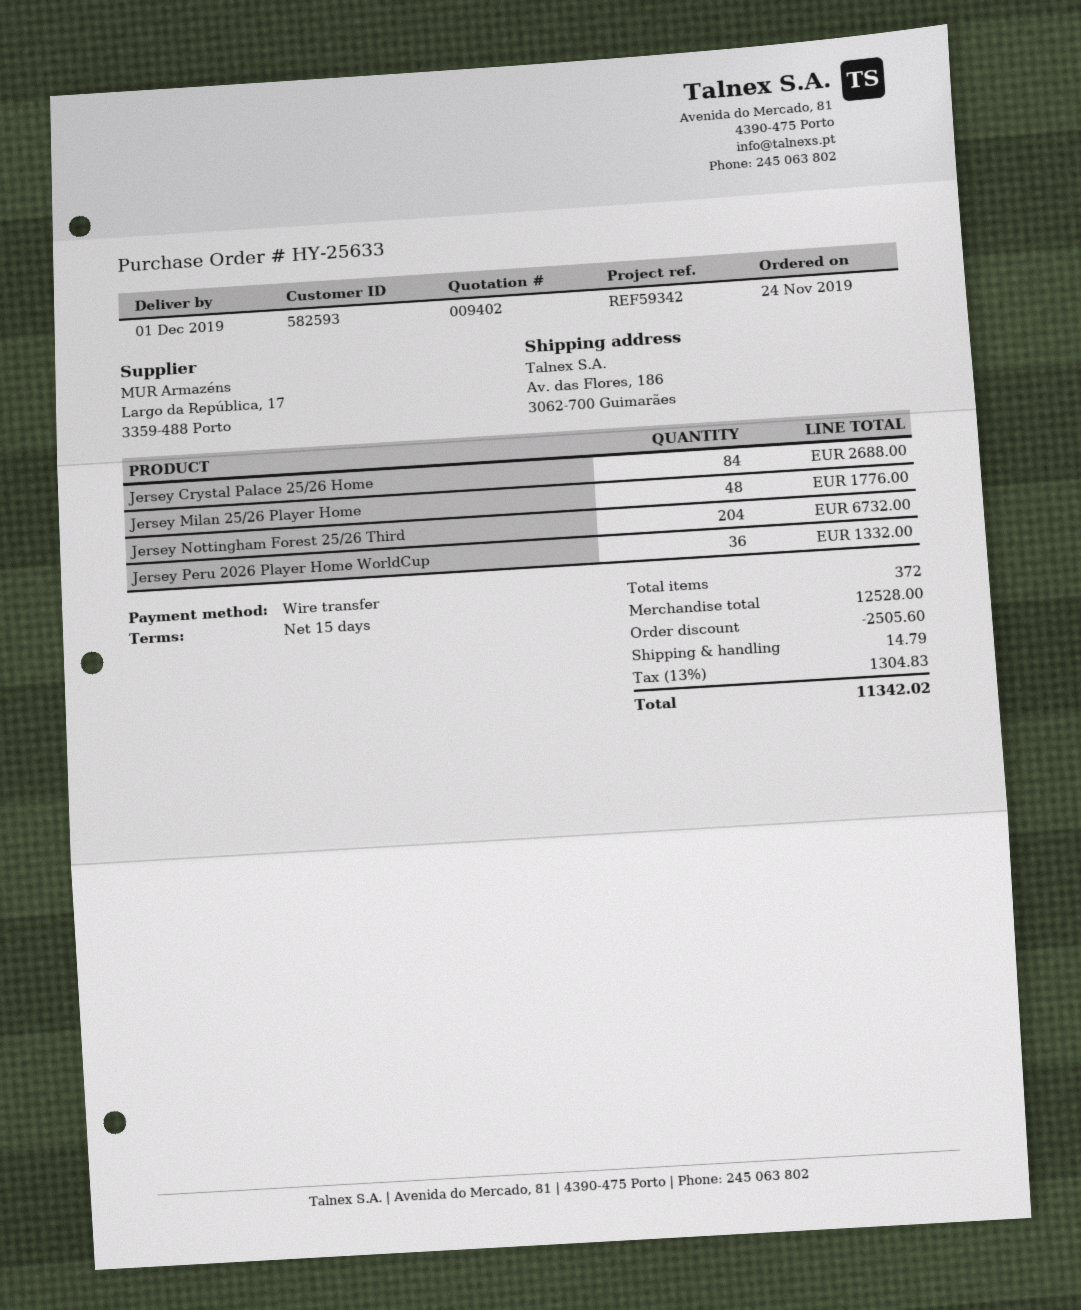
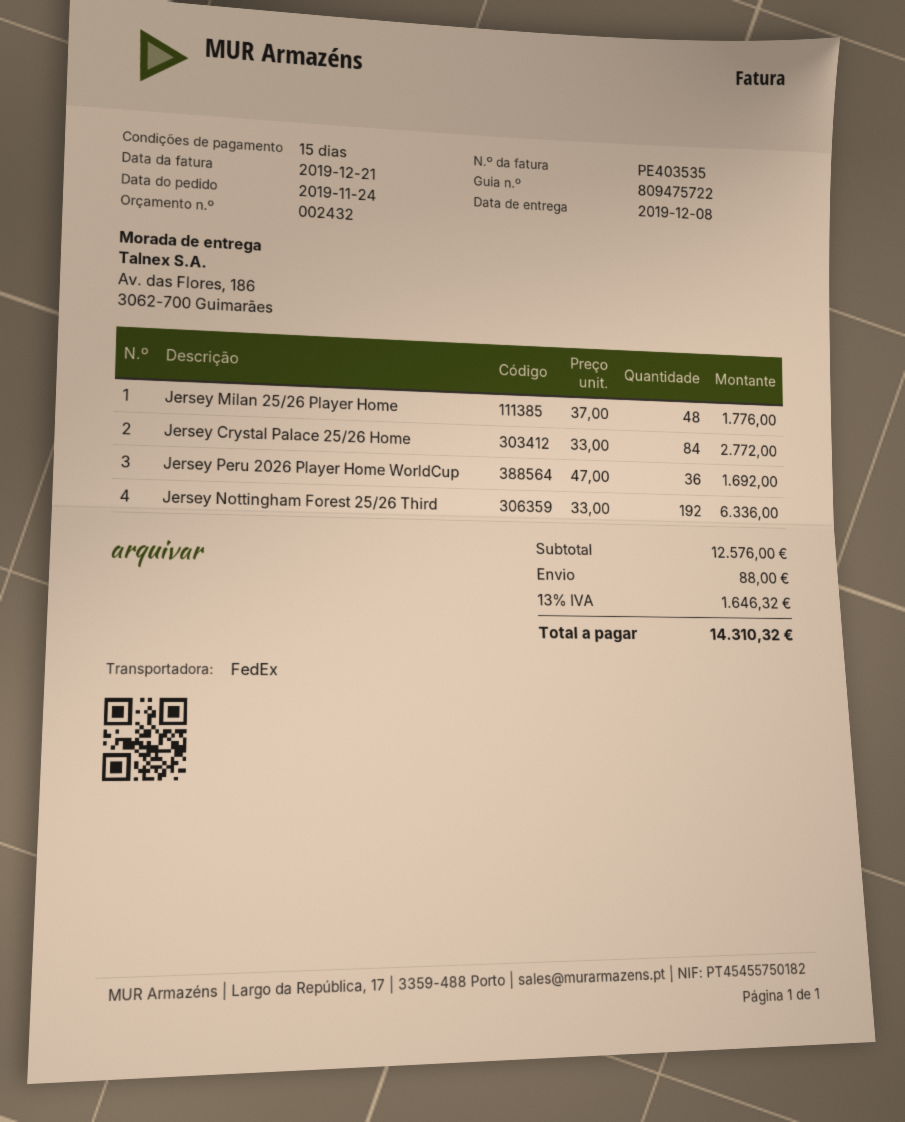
quote number: 009402 -> 002432
delivery date: 2019-12-01 -> 2019-12-08
Jersey Crystal Palace 25/26 Home: 84 for 2688.00 -> 84 for 2772.00
Jersey Nottingham Forest 25/26 Third: 204 for 6732.00 -> 192 for 6336.00
Jersey Peru 2026 Player Home WorldCup: 36 for 1332.00 -> 36 for 1692.00
subtotal: 12528.00 -> 12576.00
discount: 2505.60 -> none
shipping: 14.79 -> 88.00
tax: 13% = 1304.83 -> 13% = 1646.32
total: 11342.02 -> 14310.32

